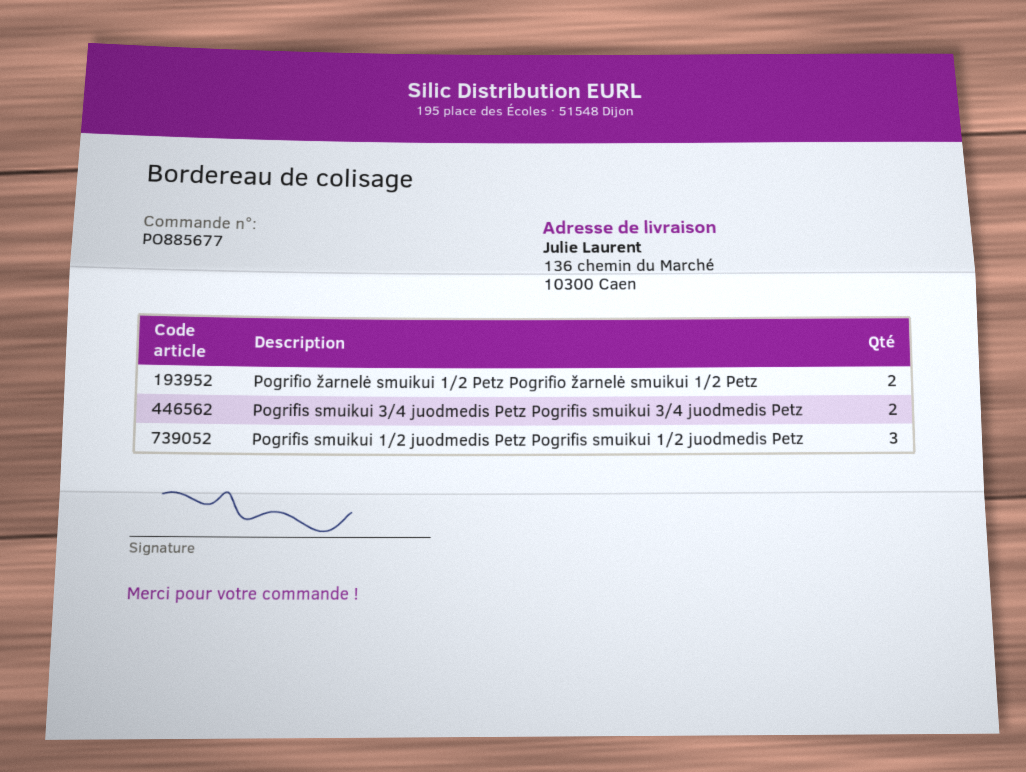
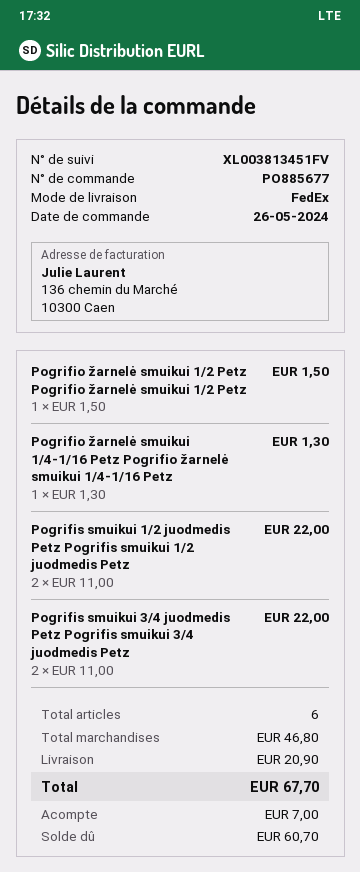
Pogrifio žarnelė smuikui 1/2 Petz Pogrifio žarnelė smuikui 1/2 Petz: 2 -> 1
Pogrifis smuikui 1/2 juodmedis Petz Pogrifis smuikui 1/2 juodmedis Petz: 3 -> 2
Pogrifio žarnelė smuikui 1/4-1/16 Petz Pogrifio žarnelė smuikui 1/4-1/16 Petz: none -> 1

